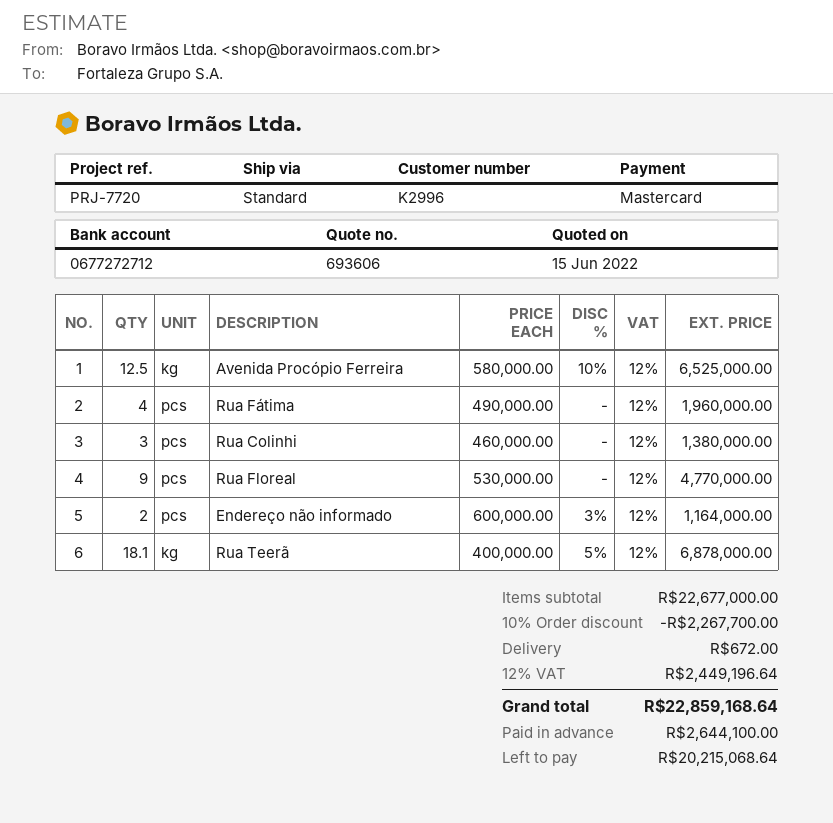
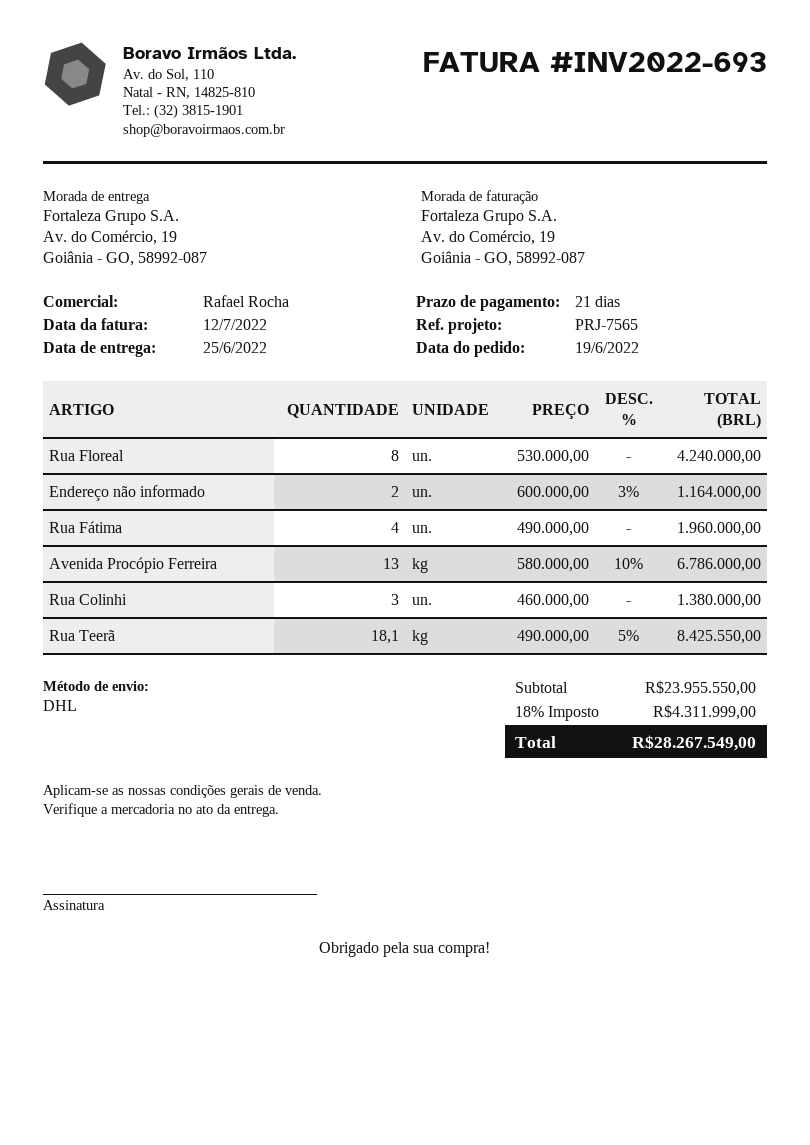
reference: PRJ-7720 -> PRJ-7565
shipping method: standard -> DHL
Avenida Procópio Ferreira: 12.5 x 580000.00 - 10% = 6525000.00 -> 13 x 580000.00 - 10% = 6786000.00
Rua Floreal: 9 x 530000.00 = 4770000.00 -> 8 x 530000.00 = 4240000.00
Rua Teerã: 18.1 x 400000.00 - 5% = 6878000.00 -> 18.1 x 490000.00 - 5% = 8425550.00
subtotal: 22677000.00 -> 23955550.00
discount: 10% = 2267700.00 -> none
shipping: 672.00 -> none
tax: 12% = 2449196.64 -> 18% = 4311999.00
total: 22859168.64 -> 28267549.00

